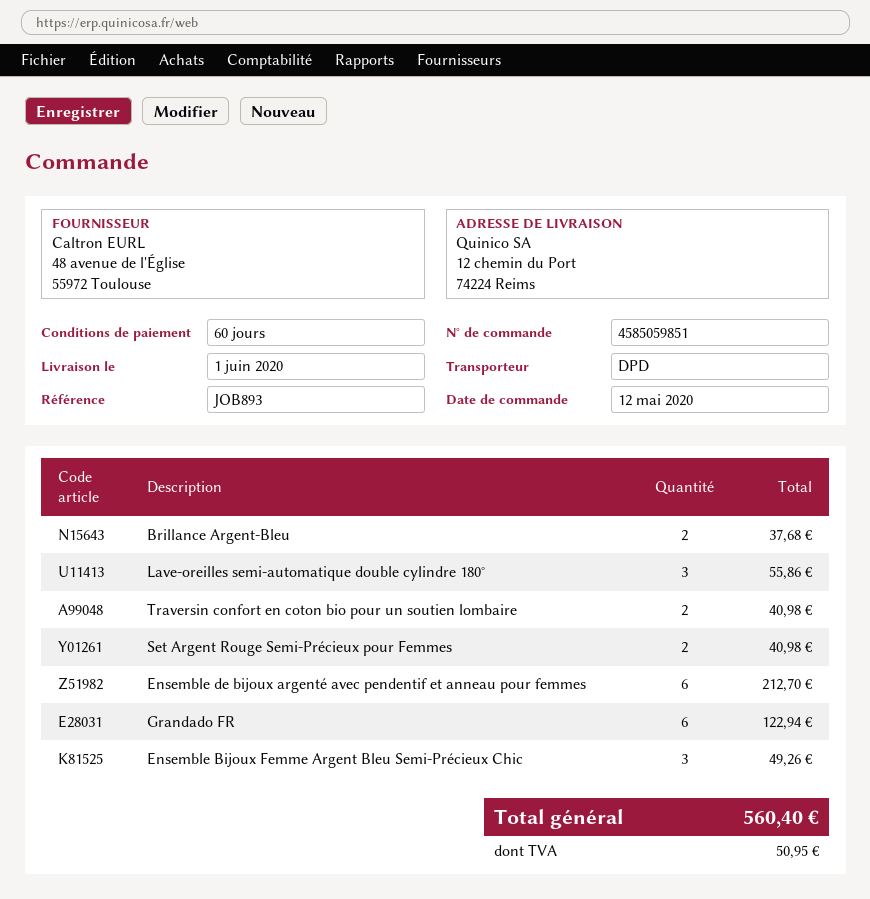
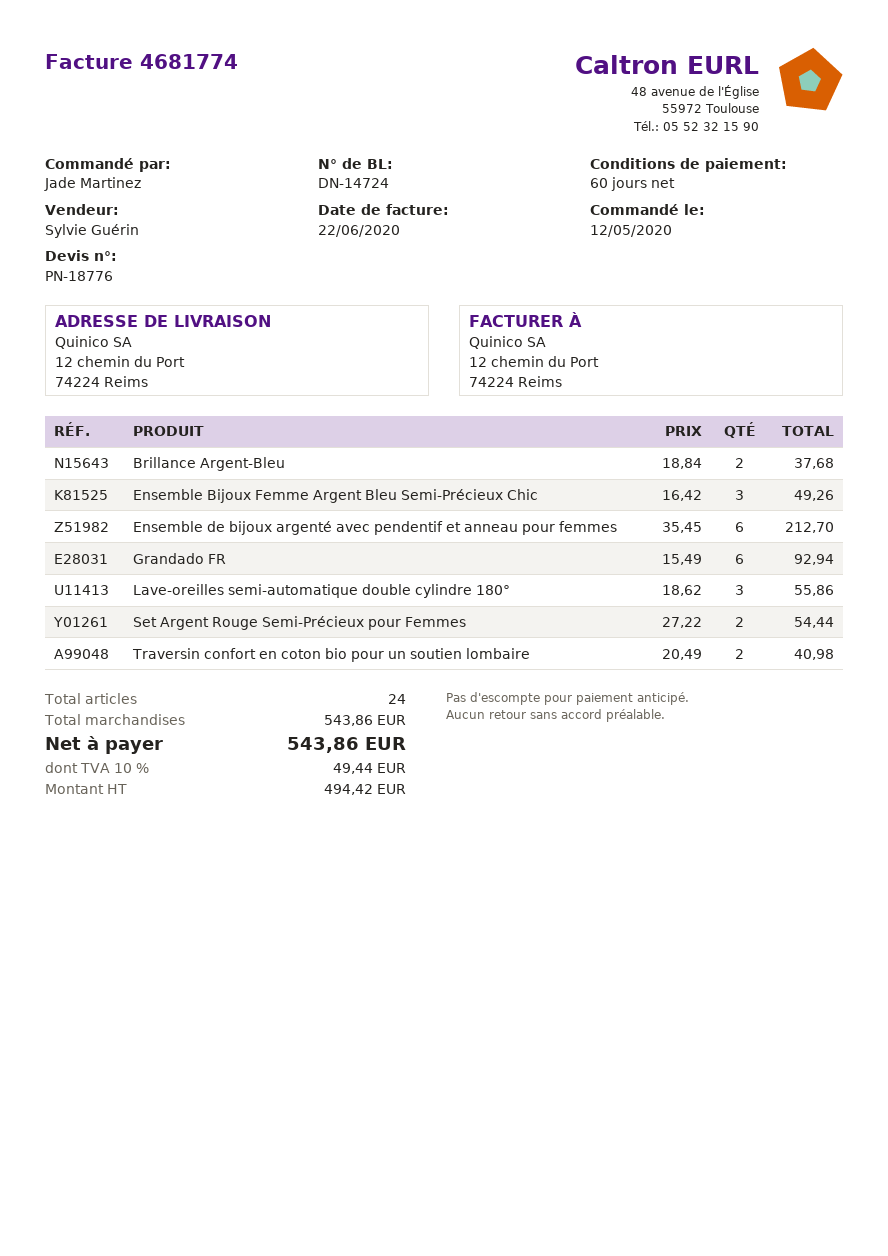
Set Argent Rouge Semi‑Précieux pour Femmes: 2 for 40.98 -> 2 for 54.44
Grandado FR: 6 for 122.94 -> 6 for 92.94
tax: 50.95 -> 49.44
total: 560.40 -> 543.86

